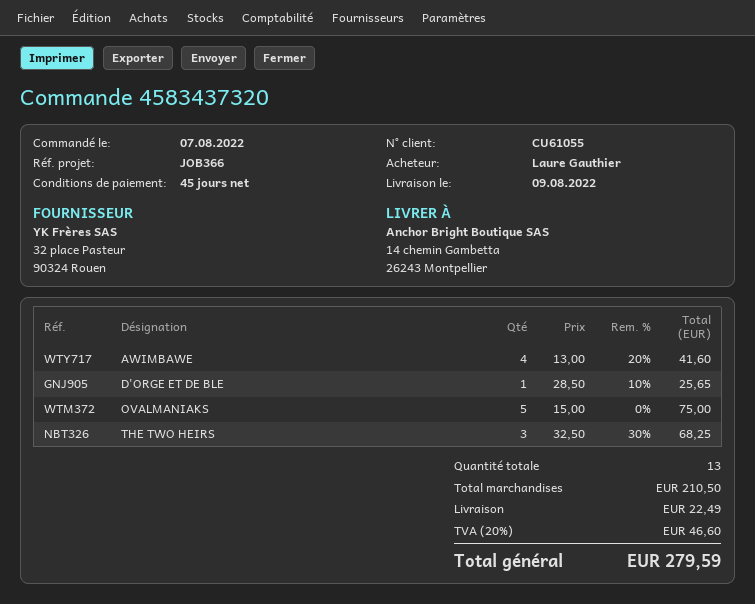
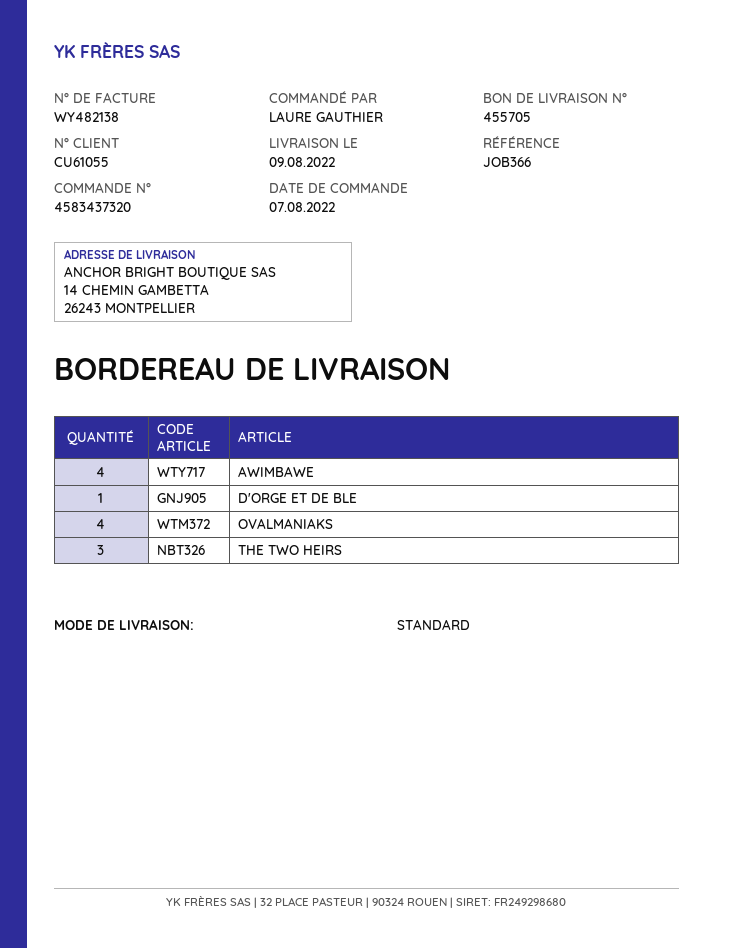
OVALMANIAKS: 5 -> 4

